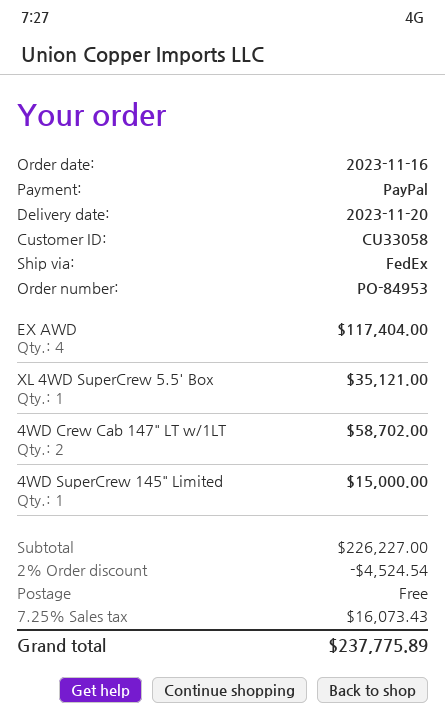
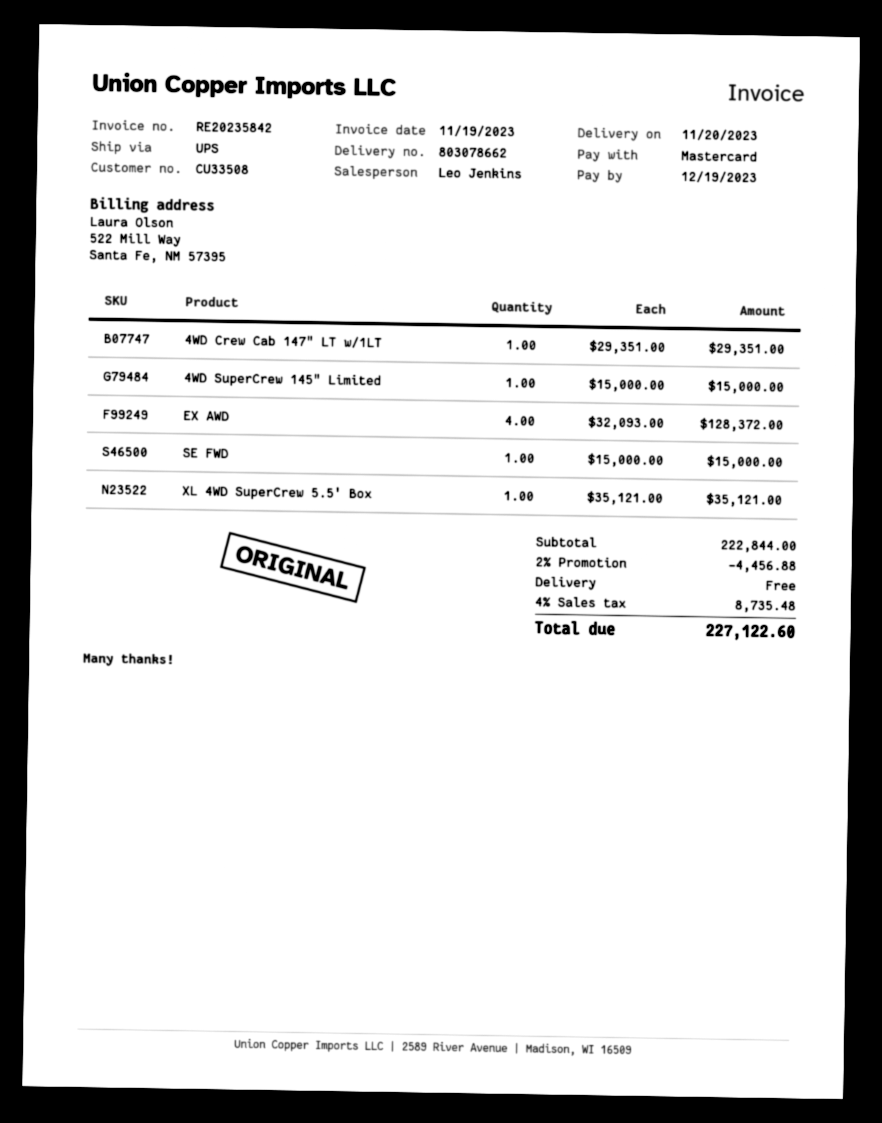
customer number: CU33058 -> CU33508
payment method: PayPal -> Mastercard
shipping method: FedEx -> UPS
EX AWD: 4 for 117404.00 -> 4 for 128372.00
4WD Crew Cab 147" LT w/1LT: 2 for 58702.00 -> 1 for 29351.00
SE FWD: none -> 1 for 15000.00
subtotal: 226227.00 -> 222844.00
discount: 2% = 4524.54 -> 2% = 4456.88
tax: 7.25% = 16073.43 -> 4% = 8735.48
total: 237775.89 -> 227122.60

